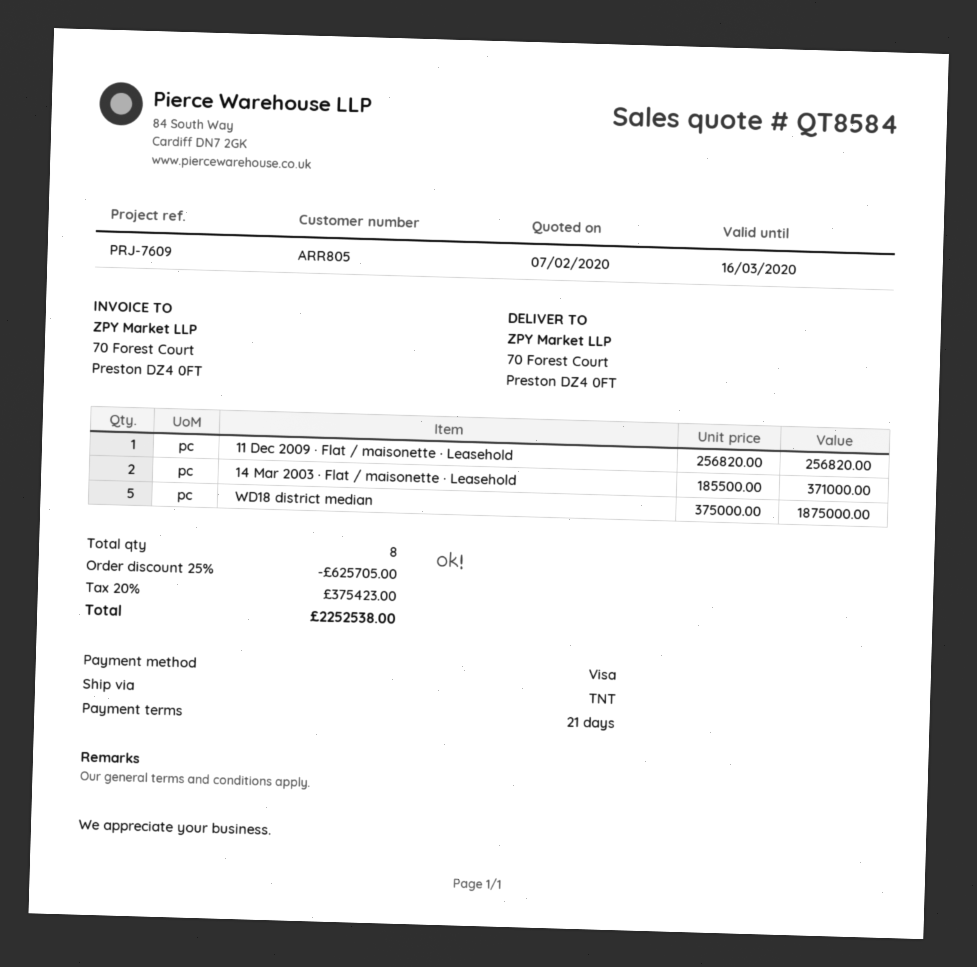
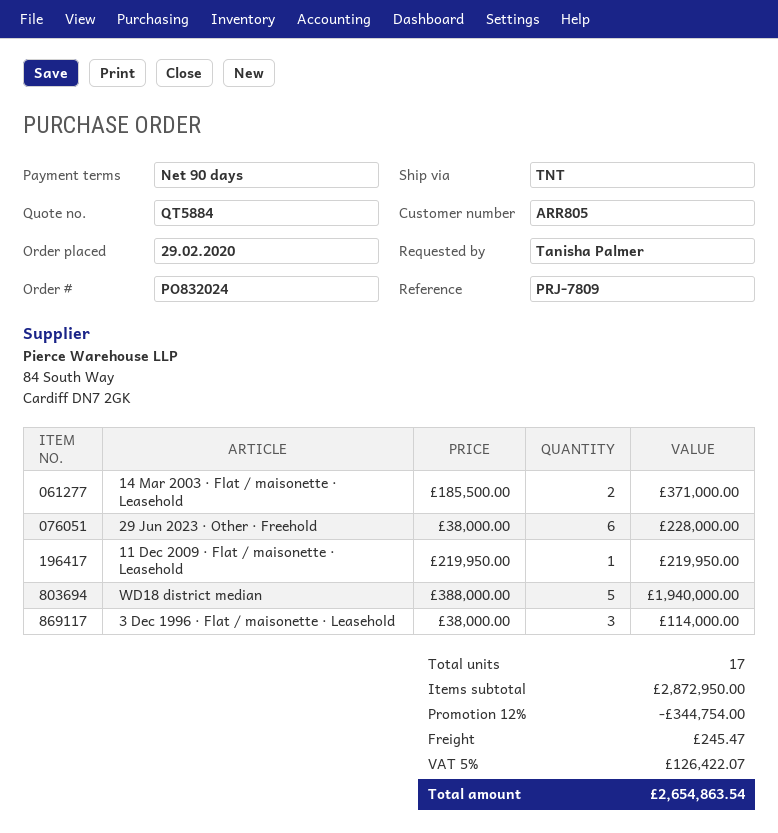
quote number: QT8584 -> QT5884
payment terms: 21 days -> 90 days
reference: PRJ-7609 -> PRJ-7809
11 Dec 2009 · Flat / maisonette · Leasehold: 1 x 256820.00 = 256820.00 -> 1 x 219950.00 = 219950.00
WD18 district median: 5 x 375000.00 = 1875000.00 -> 5 x 388000.00 = 1940000.00
29 Jun 2023 · Other · Freehold: none -> 6 x 38000.00 = 228000.00
3 Dec 1996 · Flat / maisonette · Leasehold: none -> 3 x 38000.00 = 114000.00
total quantity: 8 -> 17
discount: 25% = 625705.00 -> 12% = 344754.00
shipping: none -> 245.47
tax: 20% = 375423.00 -> 5% = 126422.07
total: 2252538.00 -> 2654863.54

